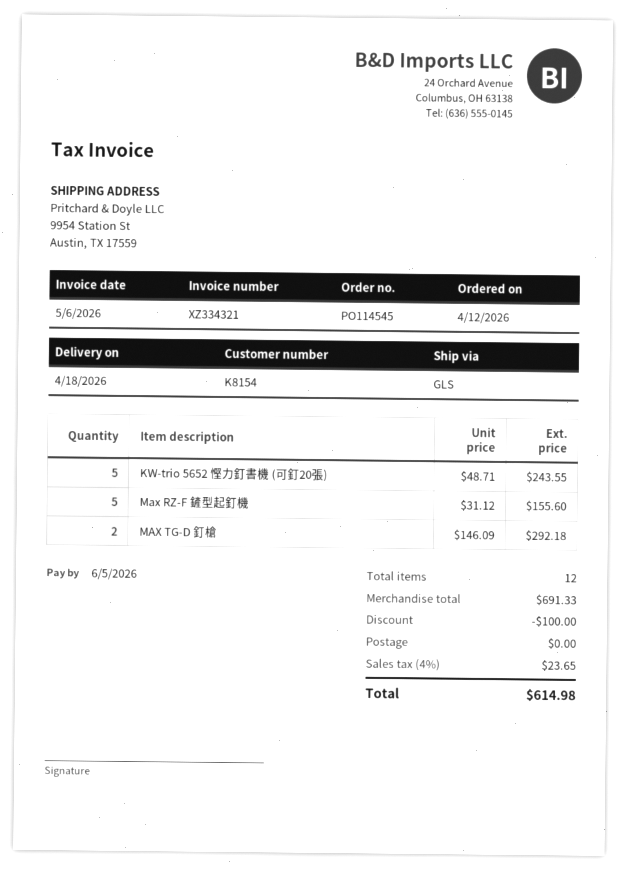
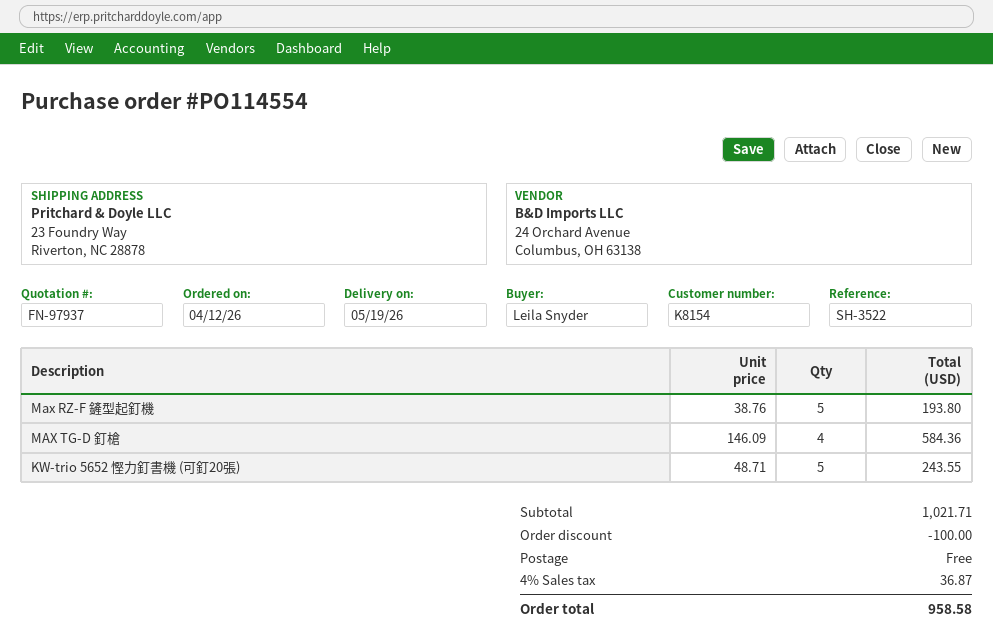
order number: PO114545 -> PO114554
delivery date: 2026-04-18 -> 2026-05-19
ship to: 9954 Station St, Austin, TX 17559 -> 23 Foundry Way, Riverton, NC 28878
Max RZ-F 鏟型起釘機: 5 x 31.12 = 155.60 -> 5 x 38.76 = 193.80
MAX TG-D 釘槍: 2 x 146.09 = 292.18 -> 4 x 146.09 = 584.36
subtotal: 691.33 -> 1021.71
tax: 4% = 23.65 -> 4% = 36.87
total: 614.98 -> 958.58

